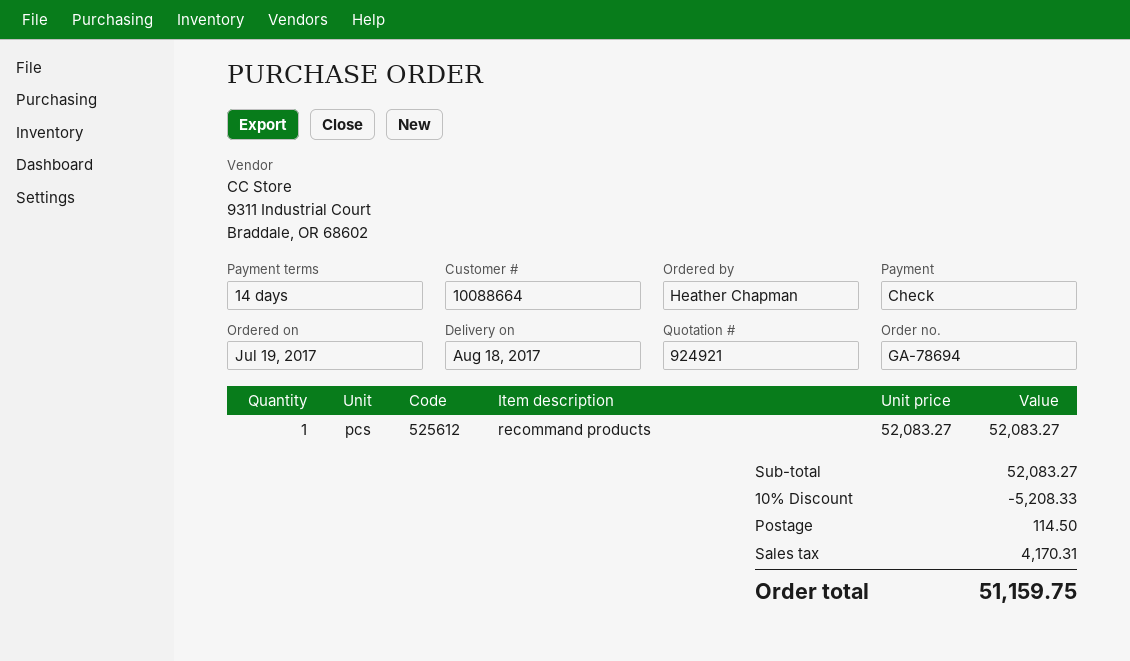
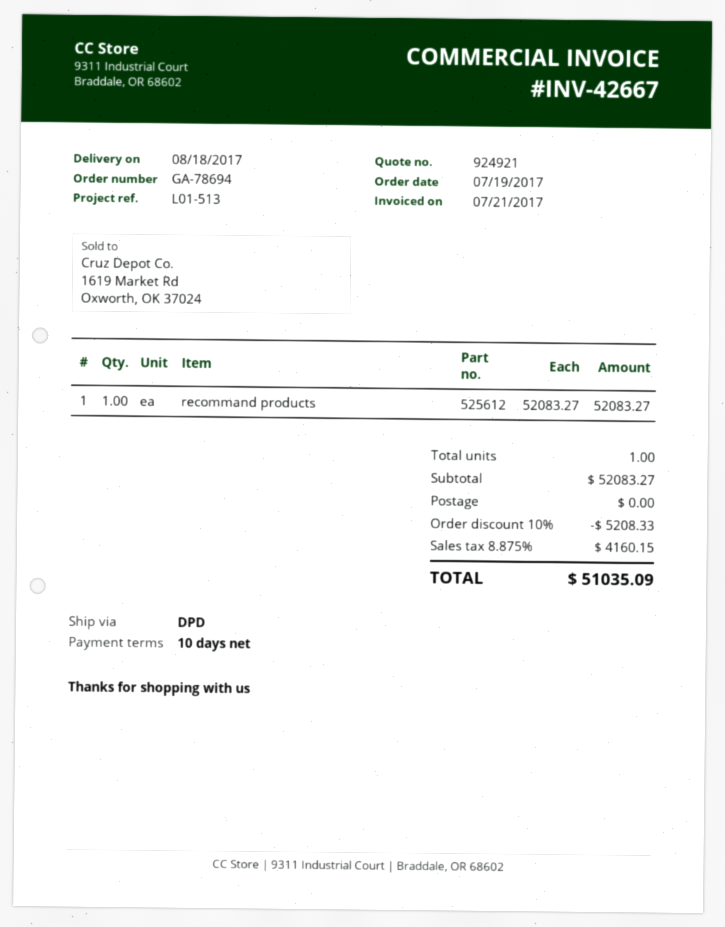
payment terms: 14 days -> 10 days
shipping: 114.50 -> 0.00
tax: 4170.31 -> 4160.15
total: 51159.75 -> 51035.09

